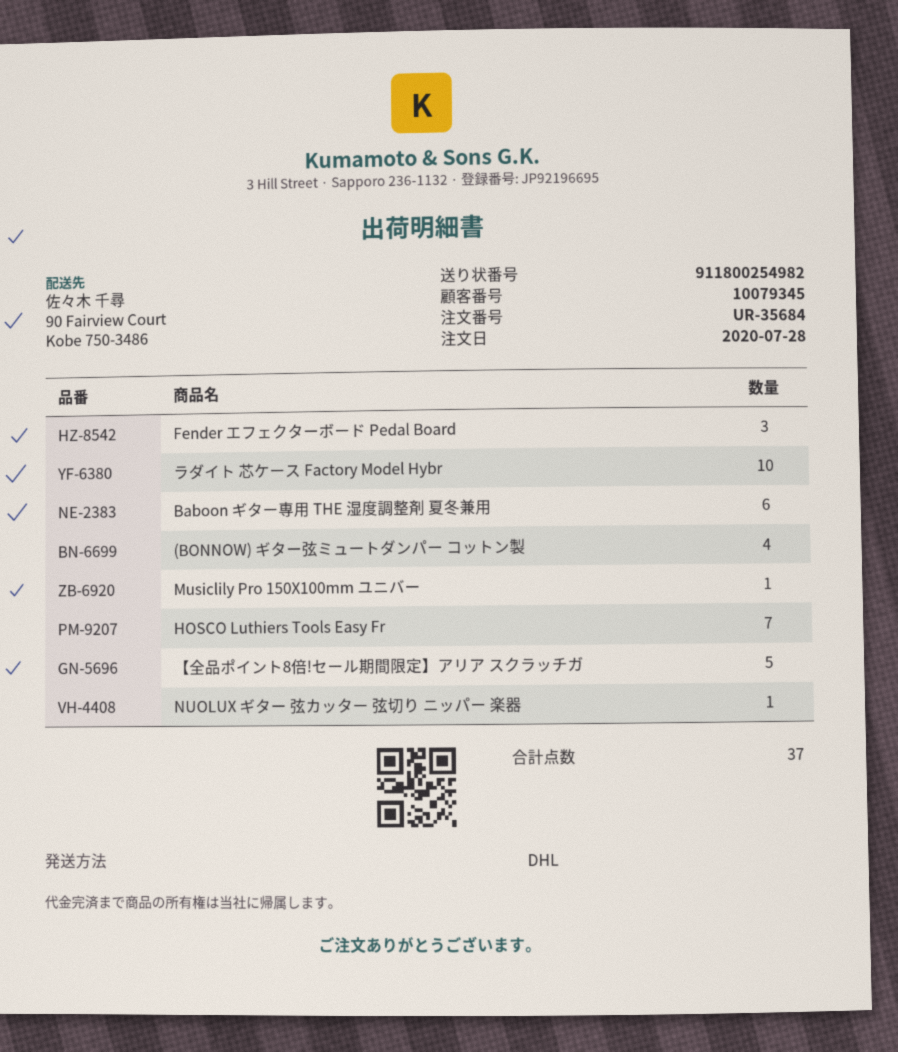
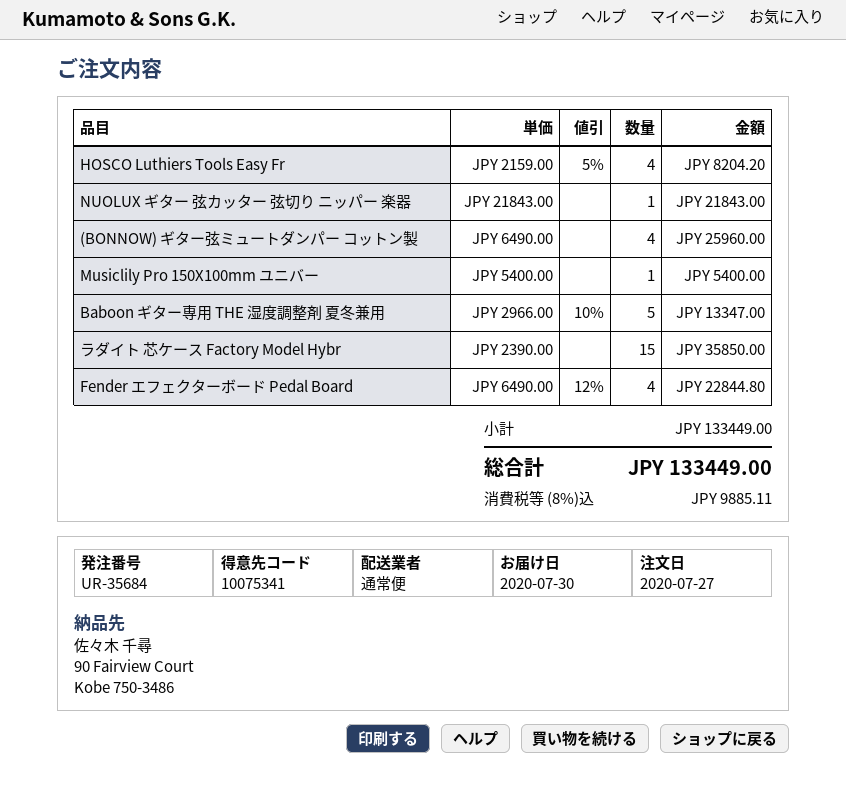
order date: 2020-07-28 -> 2020-07-27
customer number: 10079345 -> 10075341
shipping method: DHL -> standard
Fender エフェクターボード Pedal Board: 3 -> 4
ラダイト 芯ケース Factory Model Hybr: 10 -> 15
Baboon ギター専用 THE 湿度調整剤 夏冬兼用: 6 -> 5
HOSCO Luthiers Tools Easy Fr: 7 -> 4
【全品ポイント8倍!セール期間限定】アリア スクラッチガ: 5 -> none

